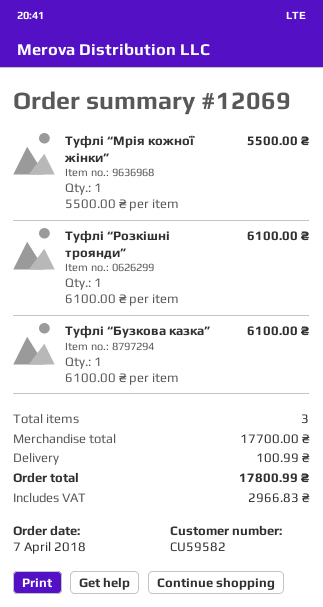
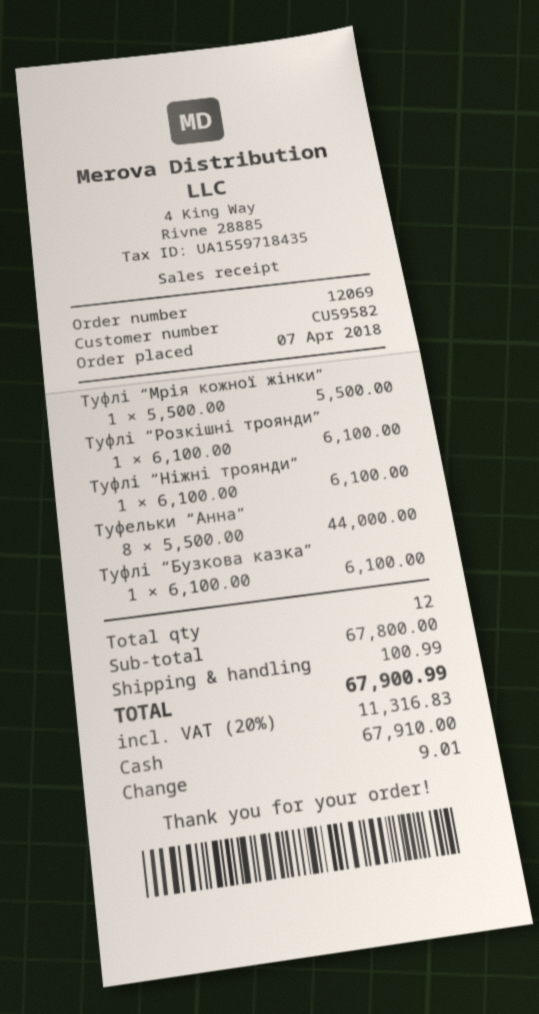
Туфлі “Ніжні троянди”: none -> 1 x 6100.00 = 6100.00
Туфельки “Анна”: none -> 8 x 5500.00 = 44000.00
total quantity: 3 -> 12
subtotal: 17700.00 -> 67800.00
tax: 2966.83 -> 11316.83
total: 17800.99 -> 67900.99

